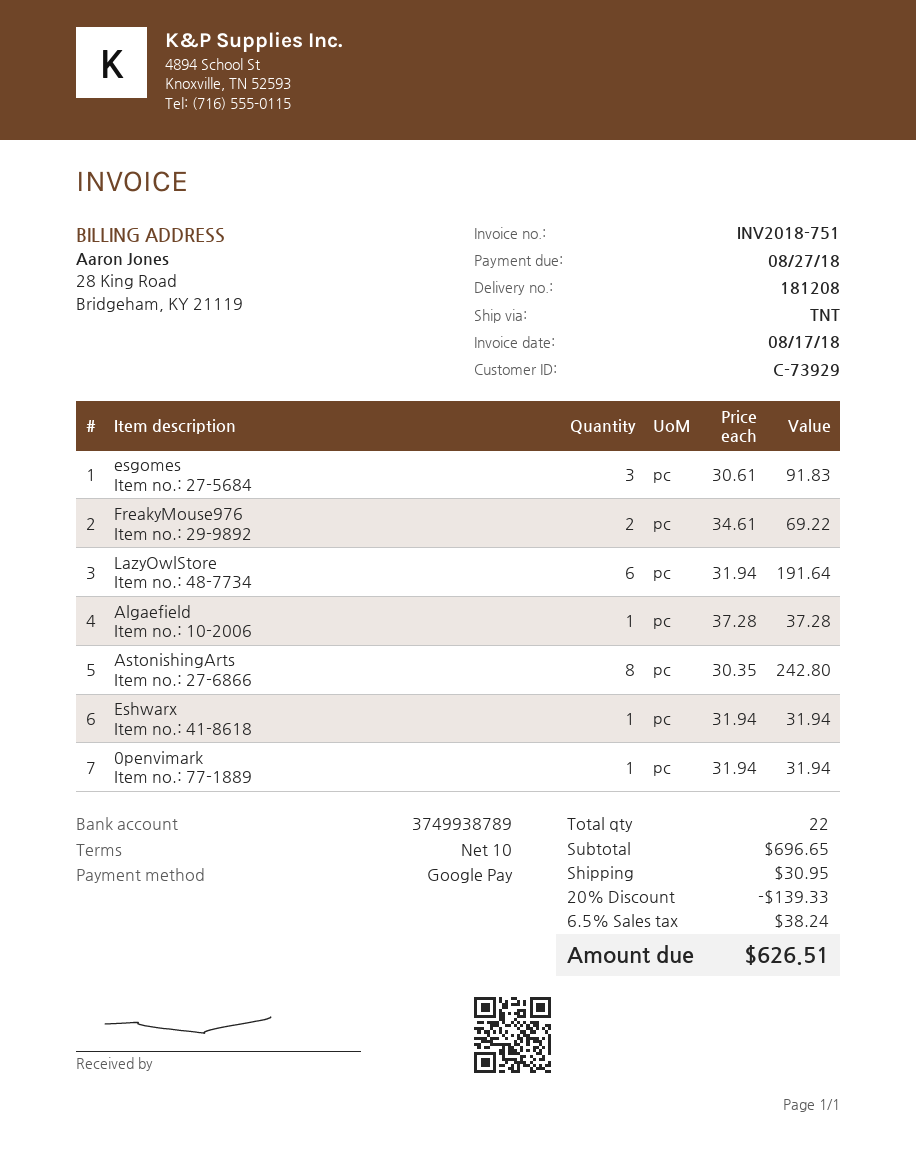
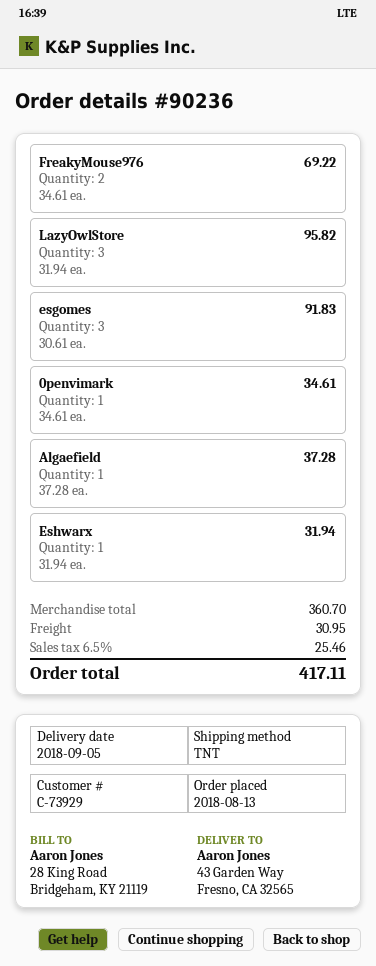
LazyOwlStore: 6 x 31.94 = 191.64 -> 3 x 31.94 = 95.82
AstonishingArts: 8 x 30.35 = 242.80 -> none
0penvimark: 1 x 31.94 = 31.94 -> 1 x 34.61 = 34.61
subtotal: 696.65 -> 360.70
discount: 20% = 139.33 -> none
tax: 6.5% = 38.24 -> 6.5% = 25.46
total: 626.51 -> 417.11

